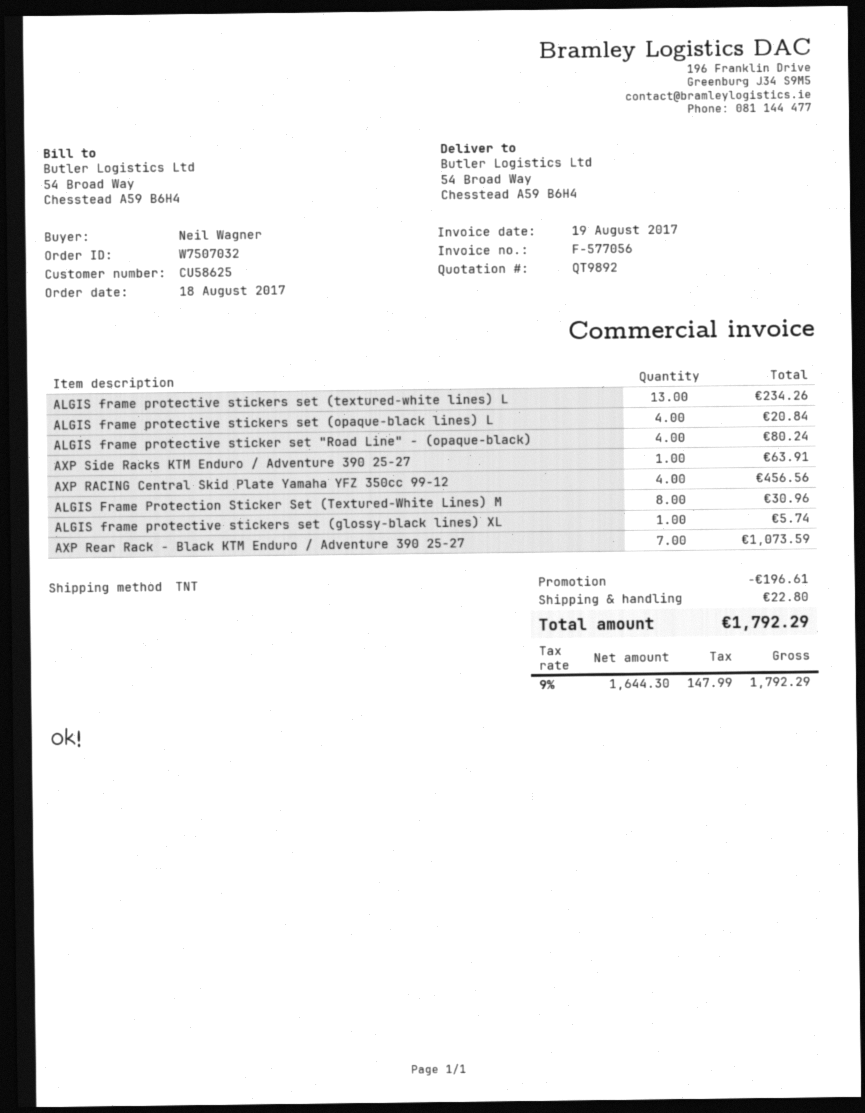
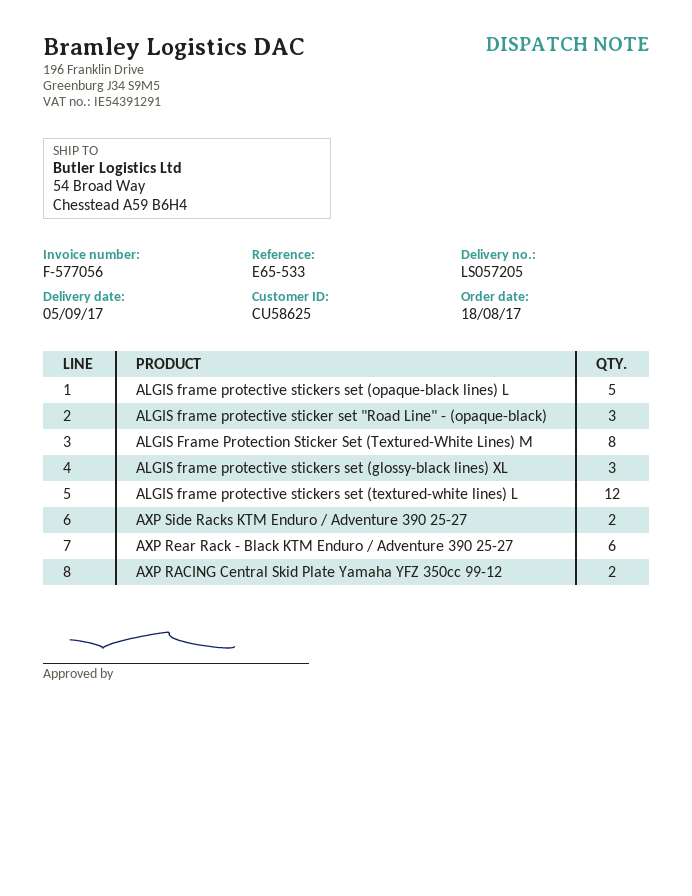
ALGIS frame protective stickers set (textured-white lines) L: 13 -> 12
ALGIS frame protective stickers set (opaque-black lines) L: 4 -> 5
ALGIS frame protective sticker set "Road Line" - (opaque-black): 4 -> 3
AXP Side Racks KTM Enduro / Adventure 390 25-27: 1 -> 2
AXP RACING Central Skid Plate Yamaha YFZ 350cc 99-12: 4 -> 2
ALGIS frame protective stickers set (glossy-black lines) XL: 1 -> 3
AXP Rear Rack - Black KTM Enduro / Adventure 390 25-27: 7 -> 6

